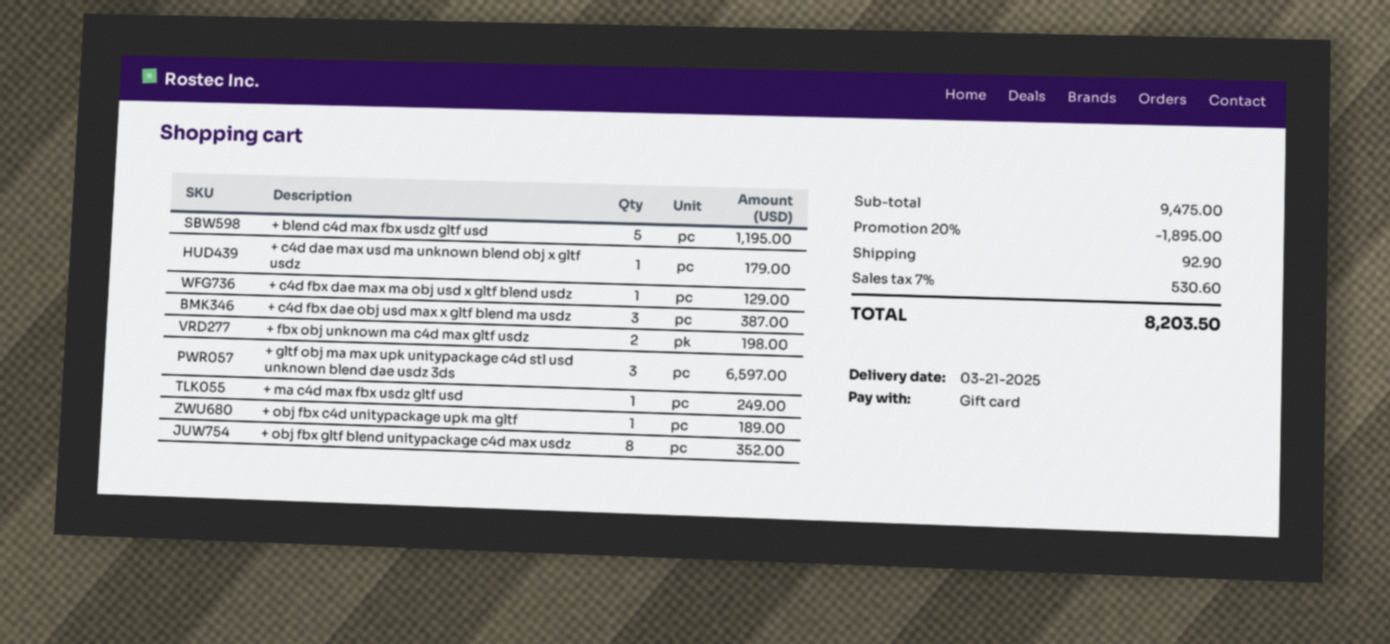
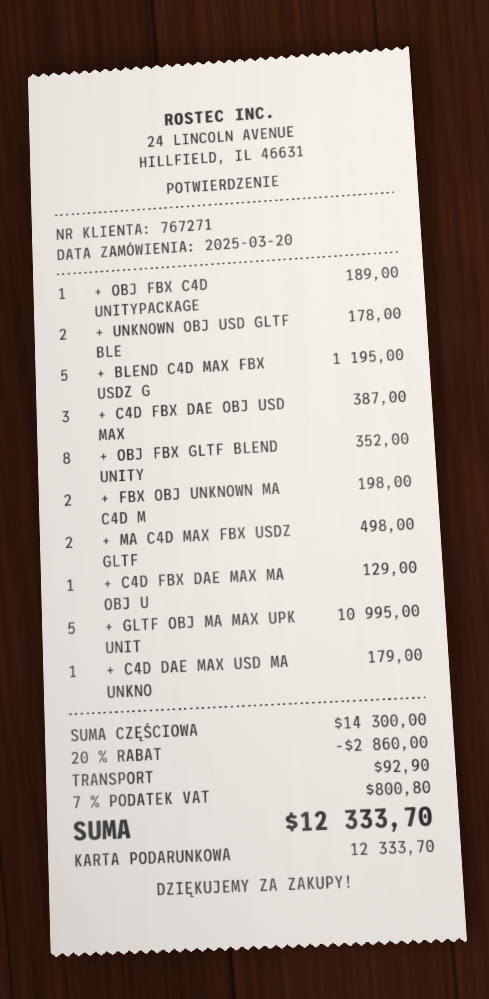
+ gltf obj ma max upk unitypackage c4d stl usd unknown blend dae usdz 3ds: 3 for 6597.00 -> 5 for 10995.00
+ ma c4d max fbx usdz gltf usd: 1 for 249.00 -> 2 for 498.00
+ UNKNOWN OBJ USD GLTF BLE: none -> 2 for 178.00
subtotal: 9475.00 -> 14300.00
discount: 20% = 1895.00 -> 20% = 2860.00
tax: 7% = 530.60 -> 7% = 800.80
total: 8203.50 -> 12333.70

